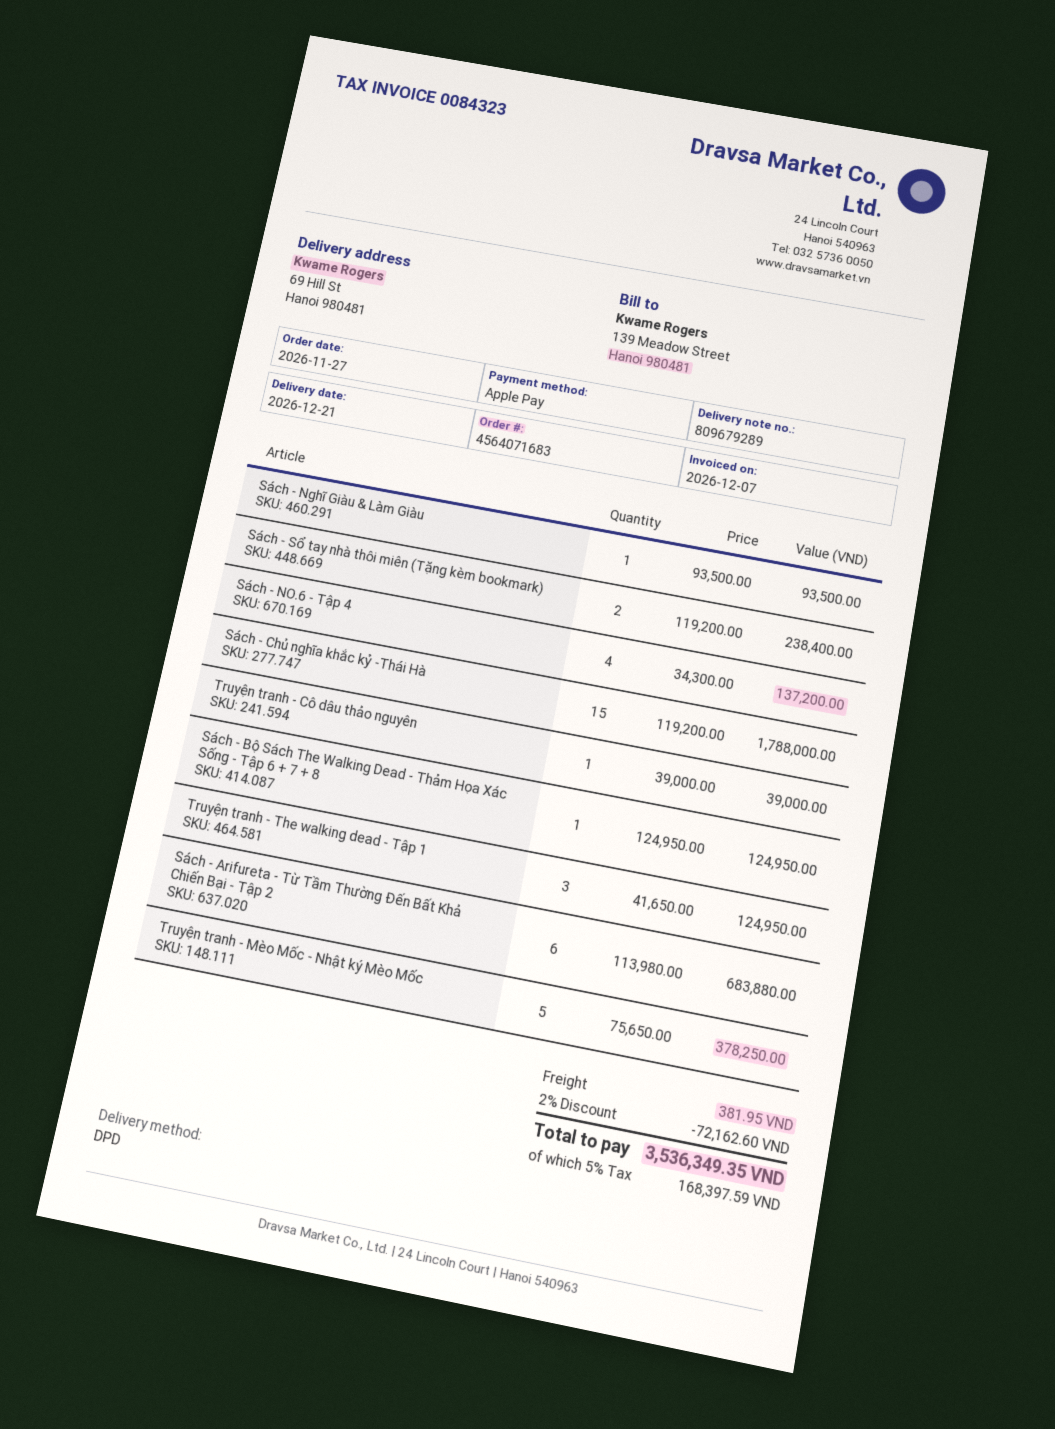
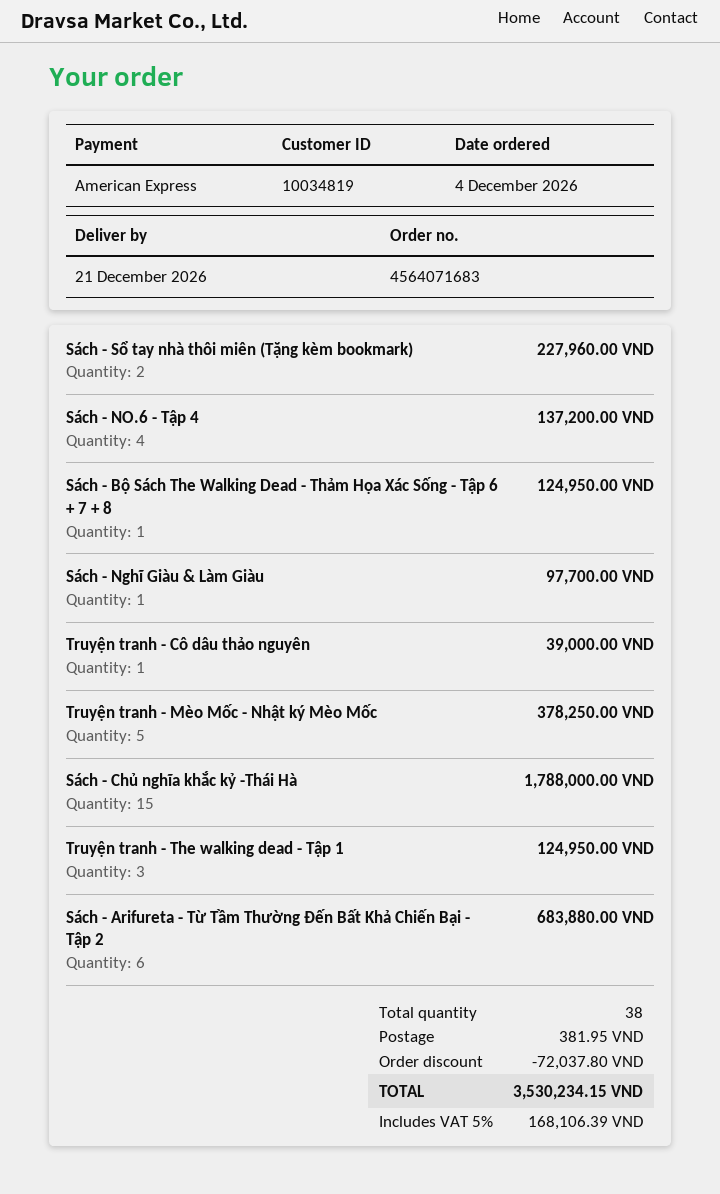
order date: 2026-11-27 -> 2026-12-04
payment method: Apple Pay -> American Express
Sách - Nghĩ Giàu & Làm Giàu: 1 for 93500.00 -> 1 for 97700.00
Sách - Sổ tay nhà thôi miên (Tặng kèm bookmark): 2 for 238400.00 -> 2 for 227960.00
discount: 72162.60 -> 72037.80
tax: 5% = 168397.59 -> 5% = 168106.39
total: 3536349.35 -> 3530234.15

